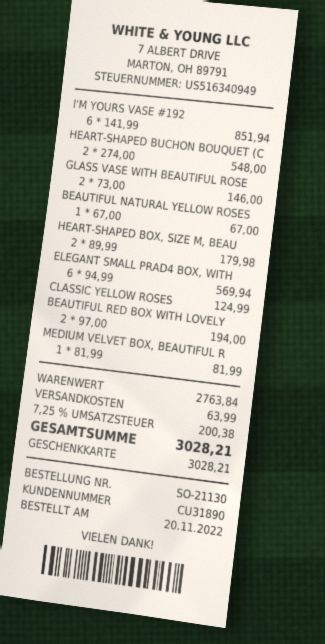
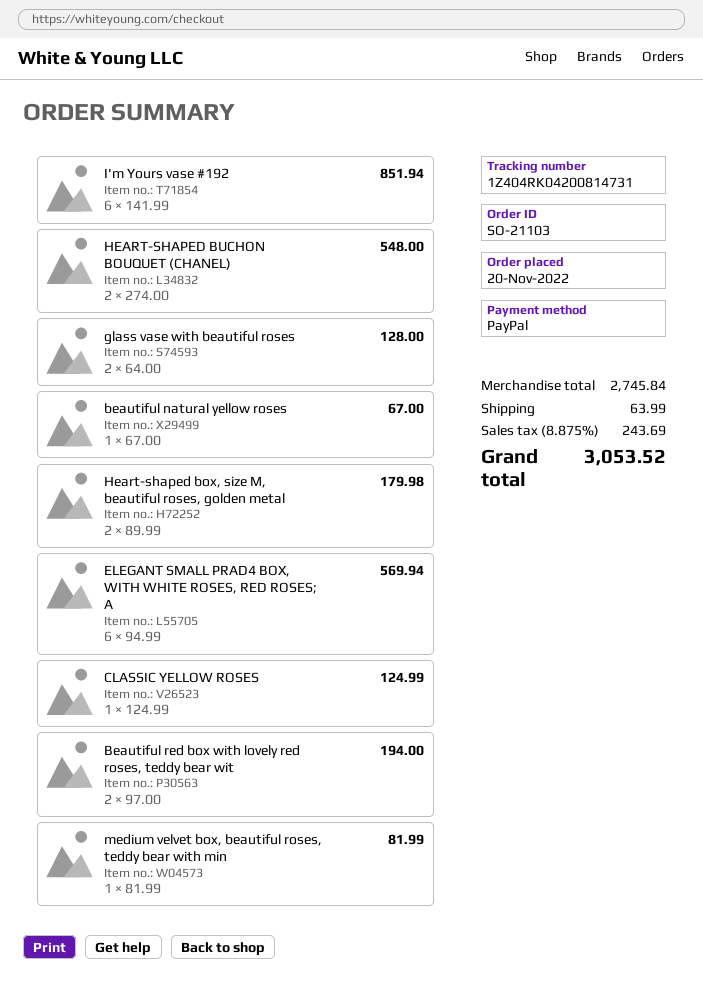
order number: SO-21130 -> SO-21103
payment method: gift card -> PayPal
GLASS VASE WITH BEAUTIFUL ROSE: 2 x 73.00 = 146.00 -> 2 x 64.00 = 128.00
subtotal: 2763.84 -> 2745.84
tax: 7.25% = 200.38 -> 8.875% = 243.69
total: 3028.21 -> 3053.52

